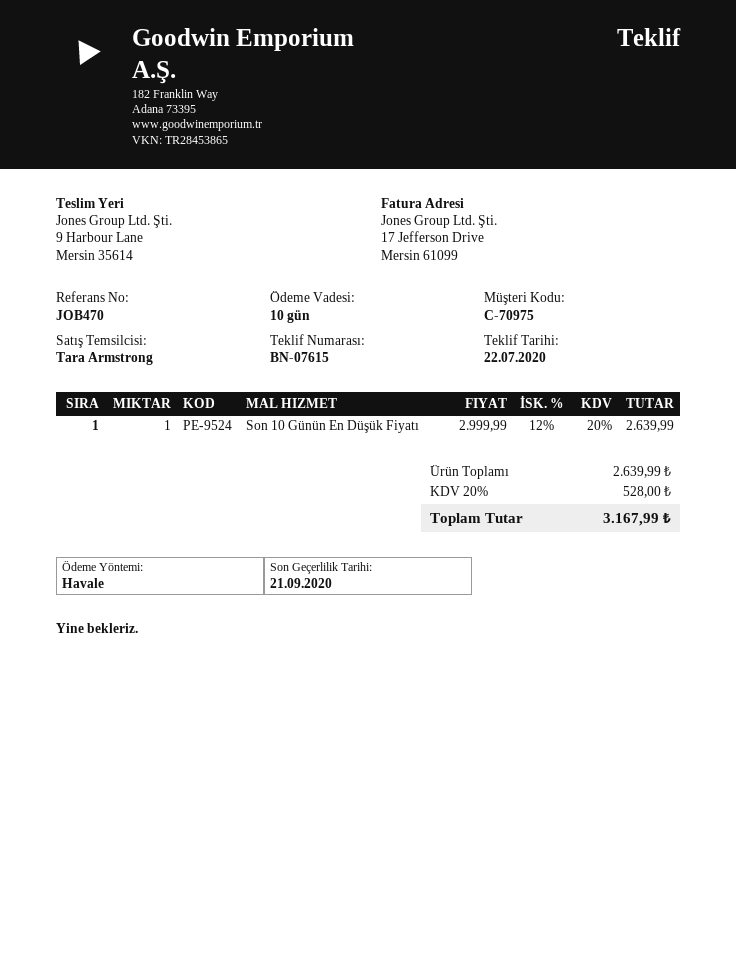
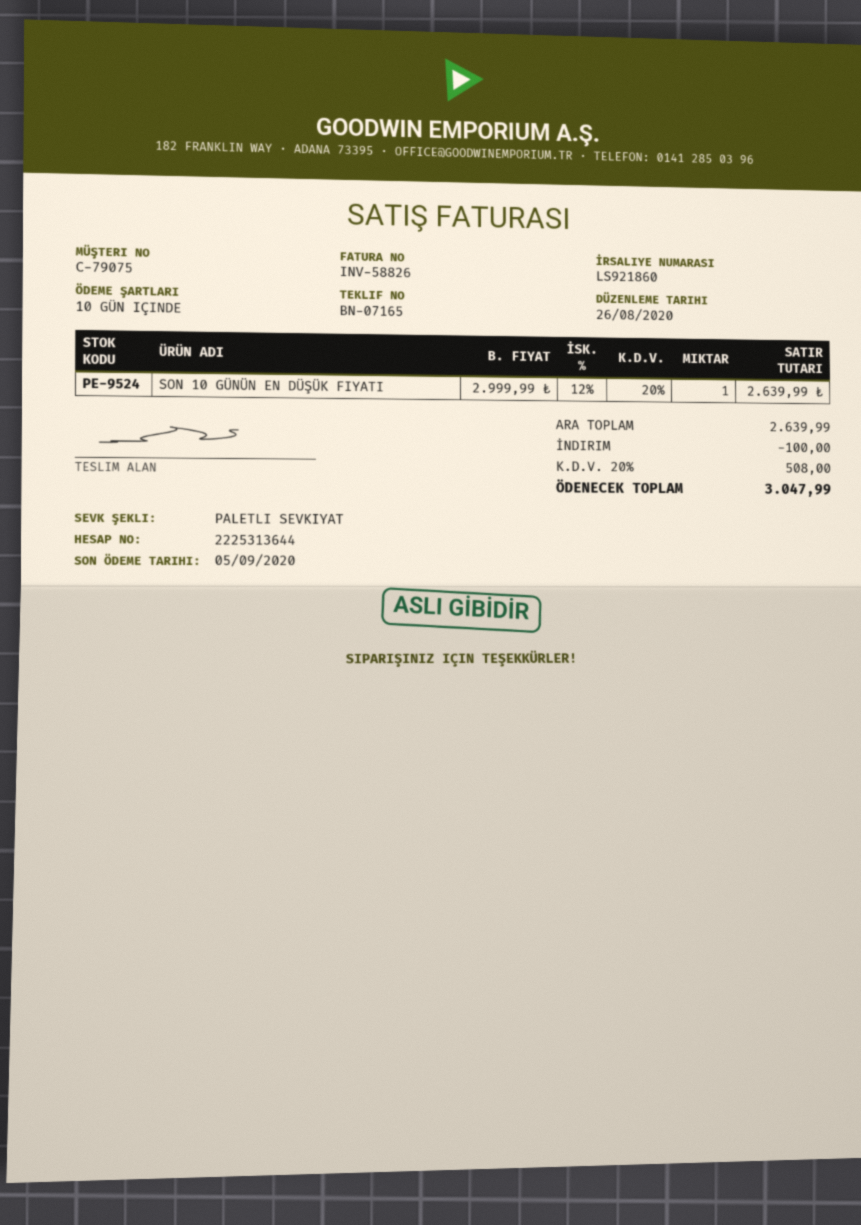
quote number: BN-07615 -> BN-07165
customer number: C-70975 -> C-79075
discount: none -> 100.00
tax: 20% = 528.00 -> 20% = 508.00
total: 3167.99 -> 3047.99

